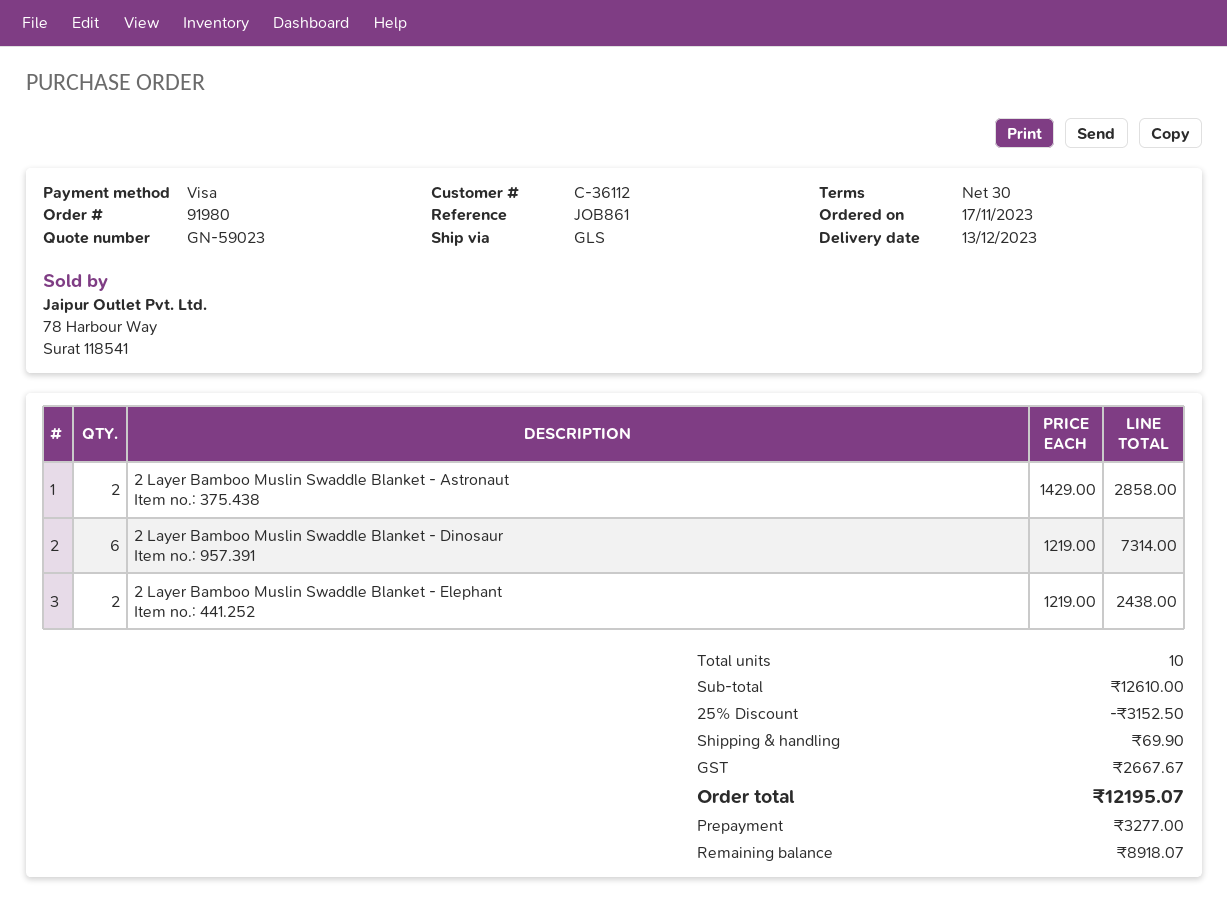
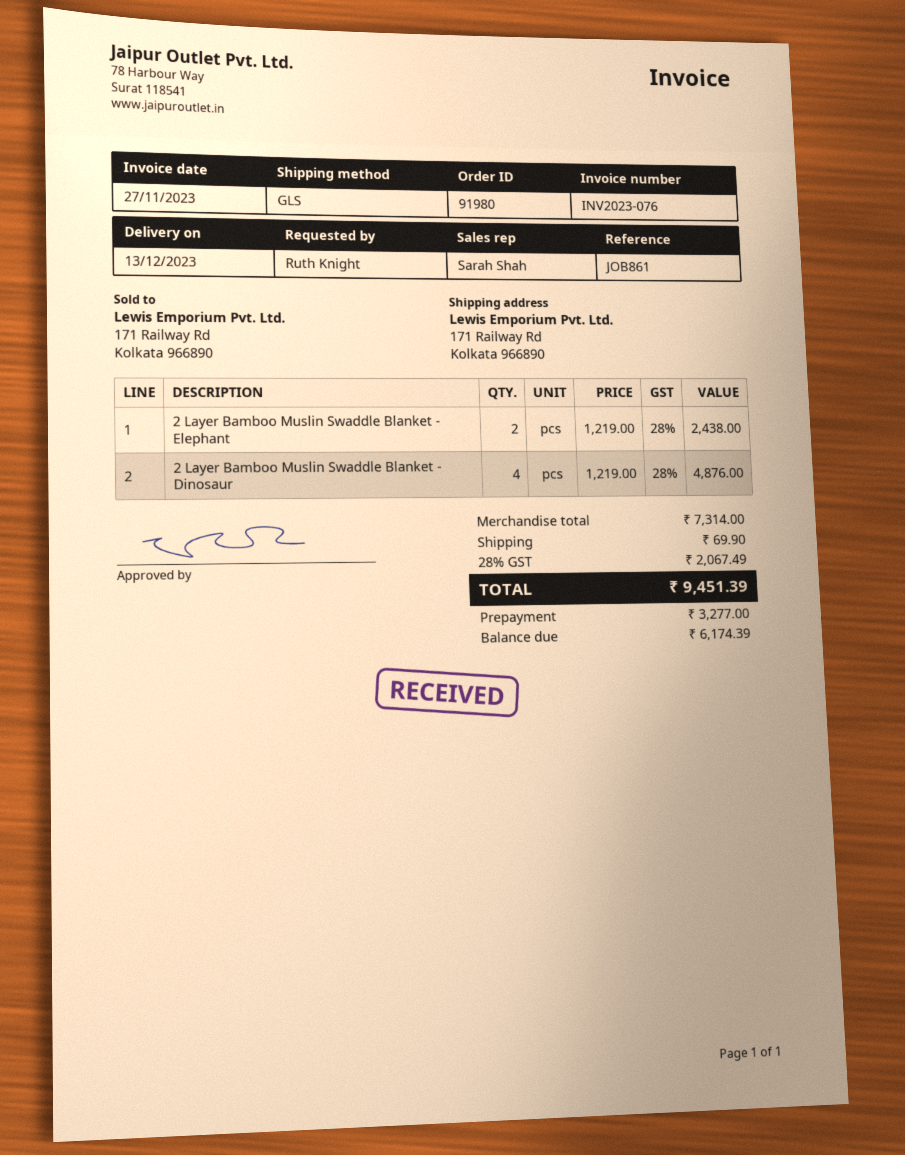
2 Layer Bamboo Muslin Swaddle Blanket - Astronaut: 2 x 1429.00 = 2858.00 -> none
2 Layer Bamboo Muslin Swaddle Blanket - Dinosaur: 6 x 1219.00 = 7314.00 -> 4 x 1219.00 = 4876.00
subtotal: 12610.00 -> 7314.00
discount: 25% = 3152.50 -> none
tax: 2667.67 -> 2067.49
total: 12195.07 -> 9451.39
balance: 8918.07 -> 6174.39

